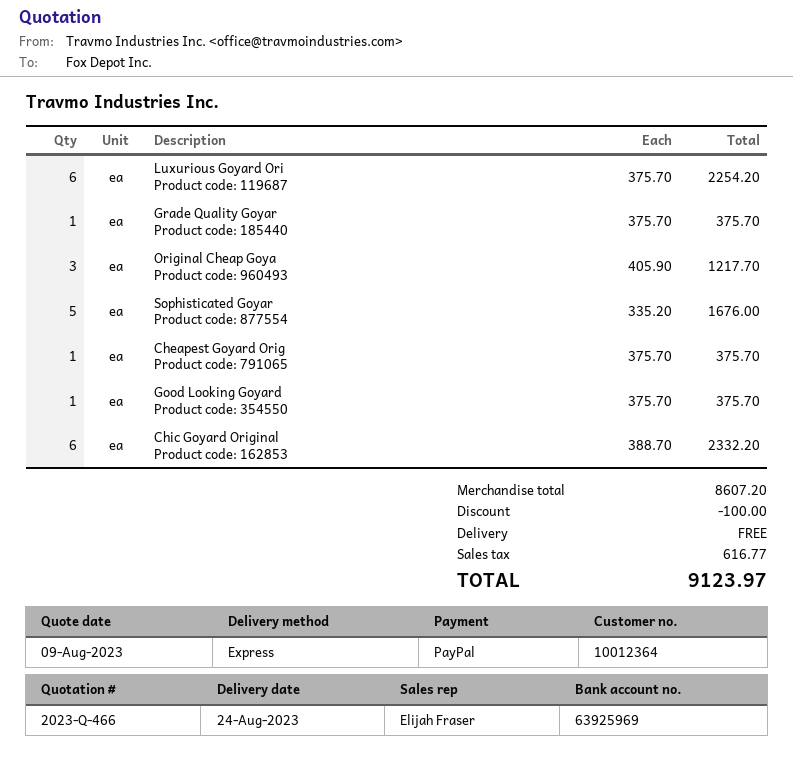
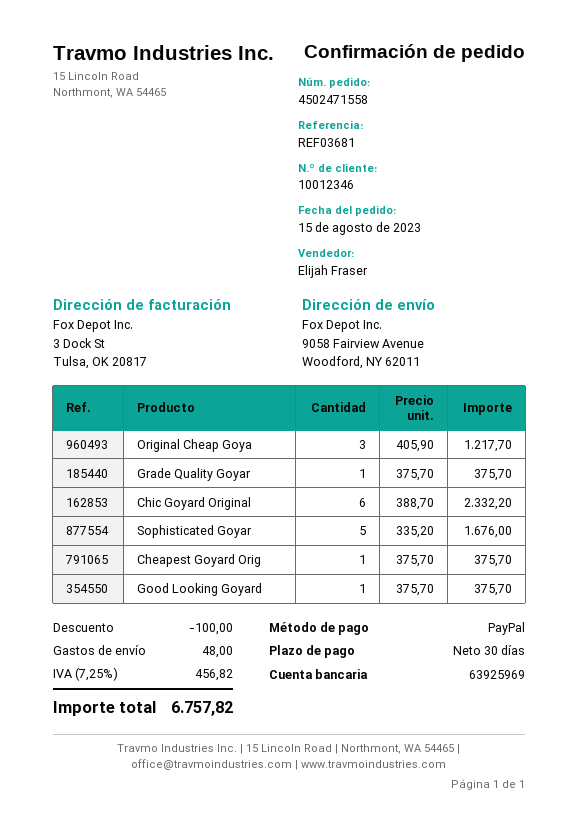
customer number: 10012364 -> 10012346
Luxurious Goyard Ori: 6 x 375.70 = 2254.20 -> none
shipping: 0.00 -> 48.00
tax: 616.77 -> 456.82
total: 9123.97 -> 6757.82

